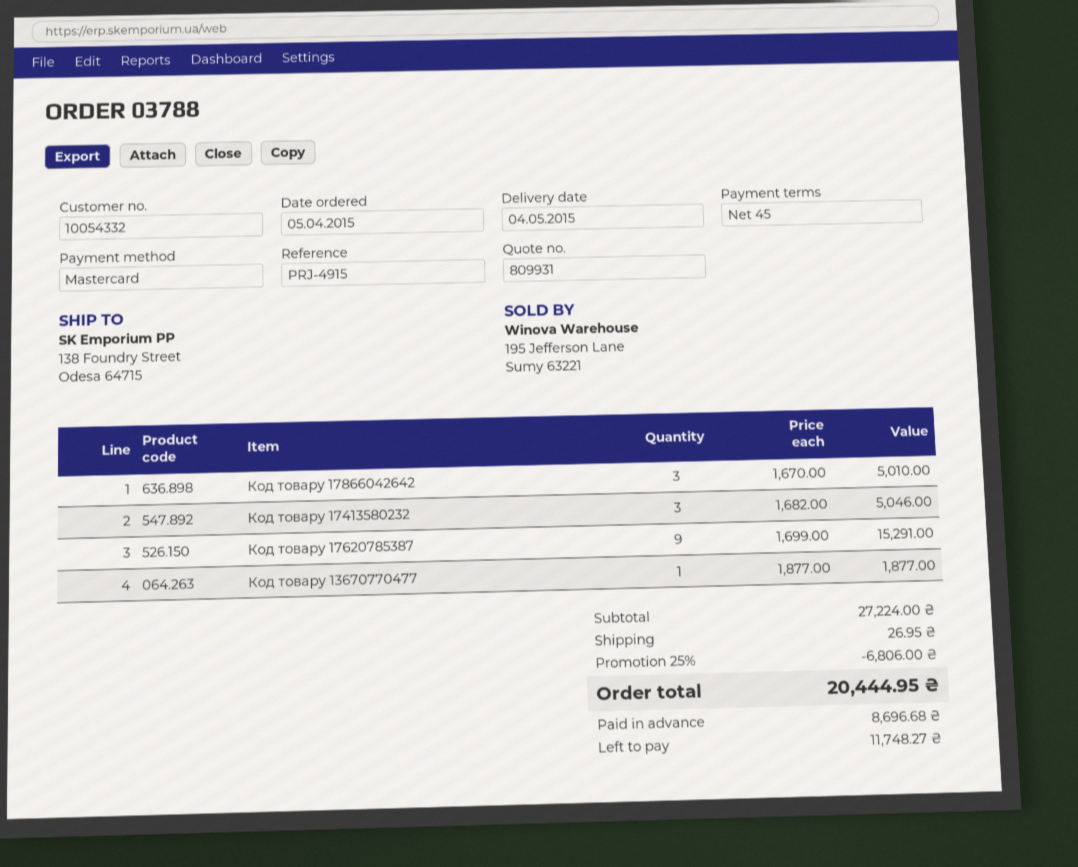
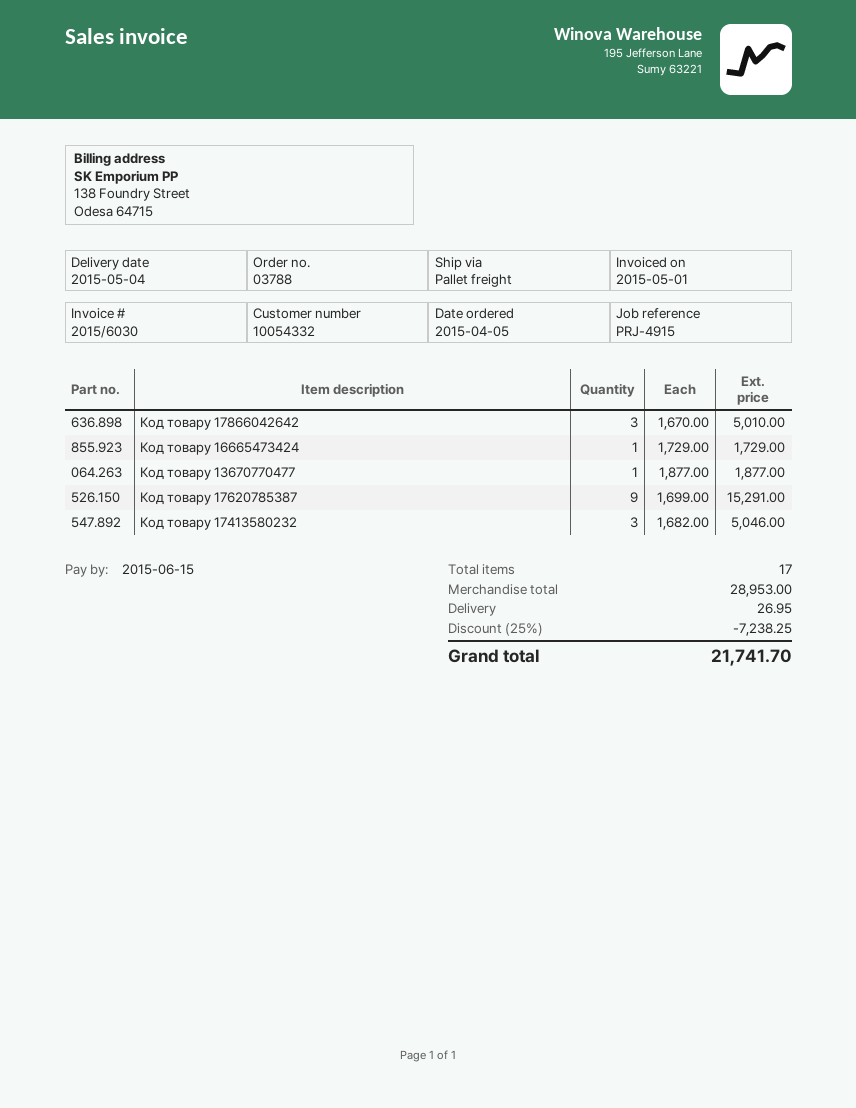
Код товару 16665473424: none -> 1 x 1729.00 = 1729.00
subtotal: 27224.00 -> 28953.00
discount: 25% = 6806.00 -> 25% = 7238.25
total: 20444.95 -> 21741.70

